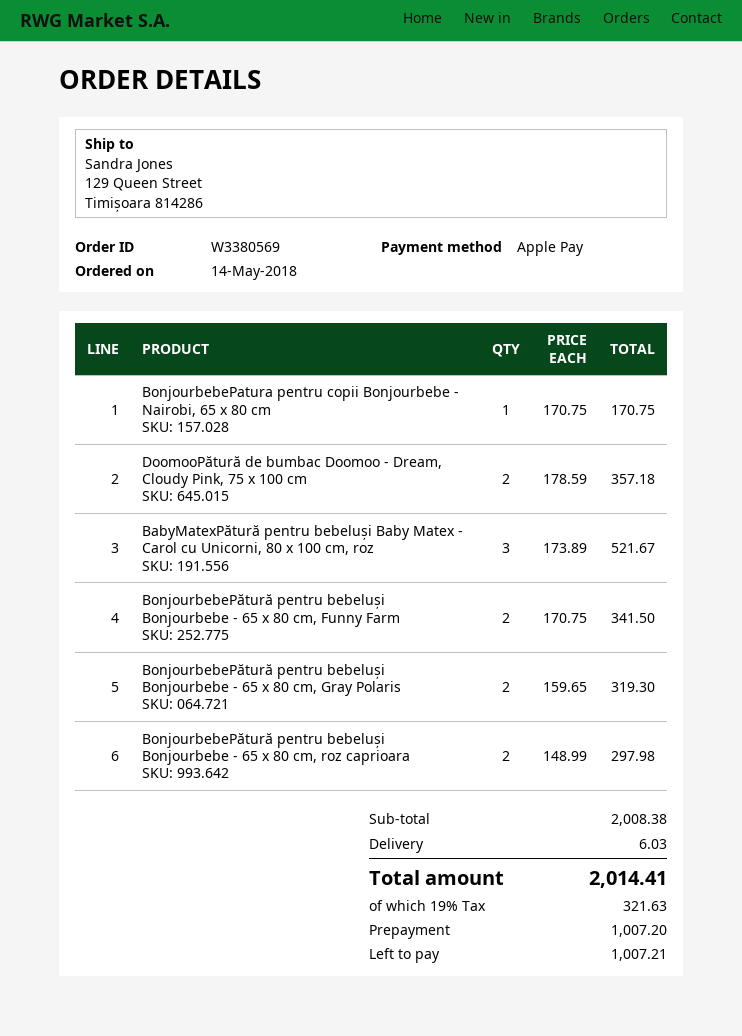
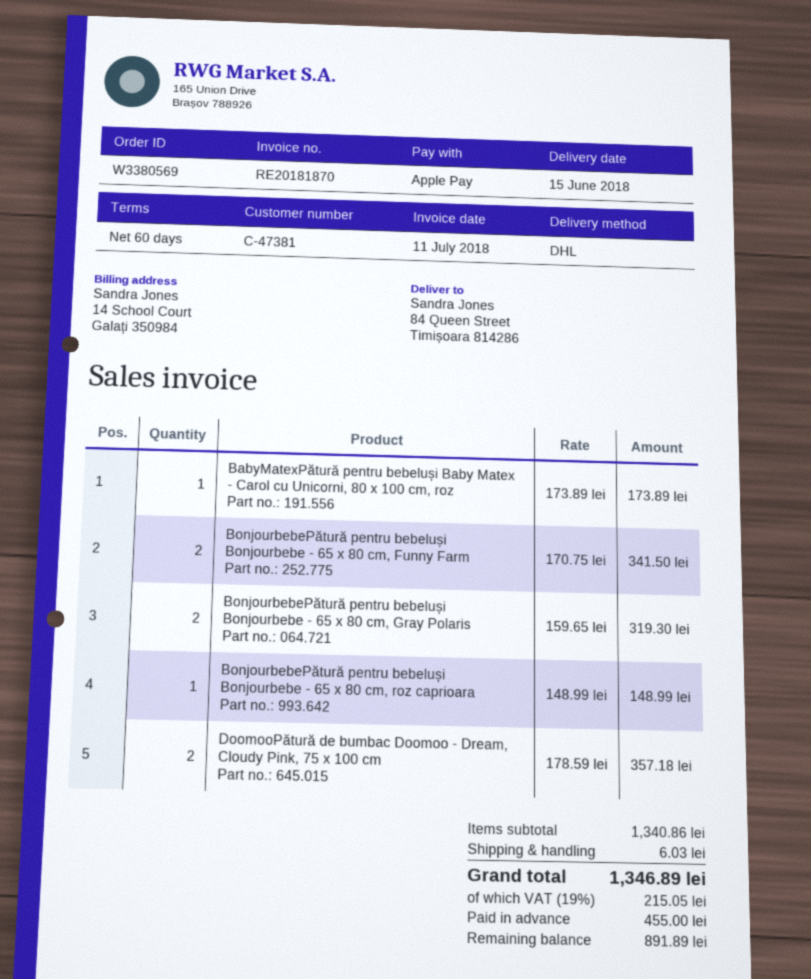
ship to: 129 Queen Street, Timișoara 814286 -> 84 Queen Street, Timișoara 814286
BonjourbebePatura pentru copii Bonjourbebe - Nairobi, 65 x 80 cm: 1 x 170.75 = 170.75 -> none
BabyMatexPătură pentru bebeluși Baby Matex - Carol cu Unicorni, 80 x 100 cm, roz: 3 x 173.89 = 521.67 -> 1 x 173.89 = 173.89
BonjourbebePătură pentru bebeluși Bonjourbebe - 65 x 80 cm, roz caprioara: 2 x 148.99 = 297.98 -> 1 x 148.99 = 148.99
subtotal: 2008.38 -> 1340.86
tax: 19% = 321.63 -> 19% = 215.05
total: 2014.41 -> 1346.89
deposit: 1007.20 -> 455.00
balance: 1007.21 -> 891.89

